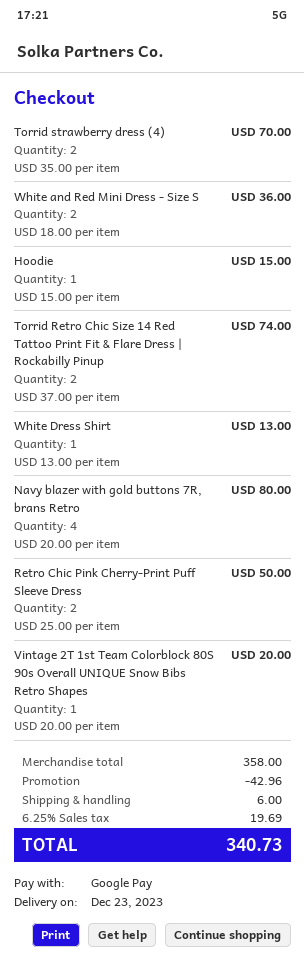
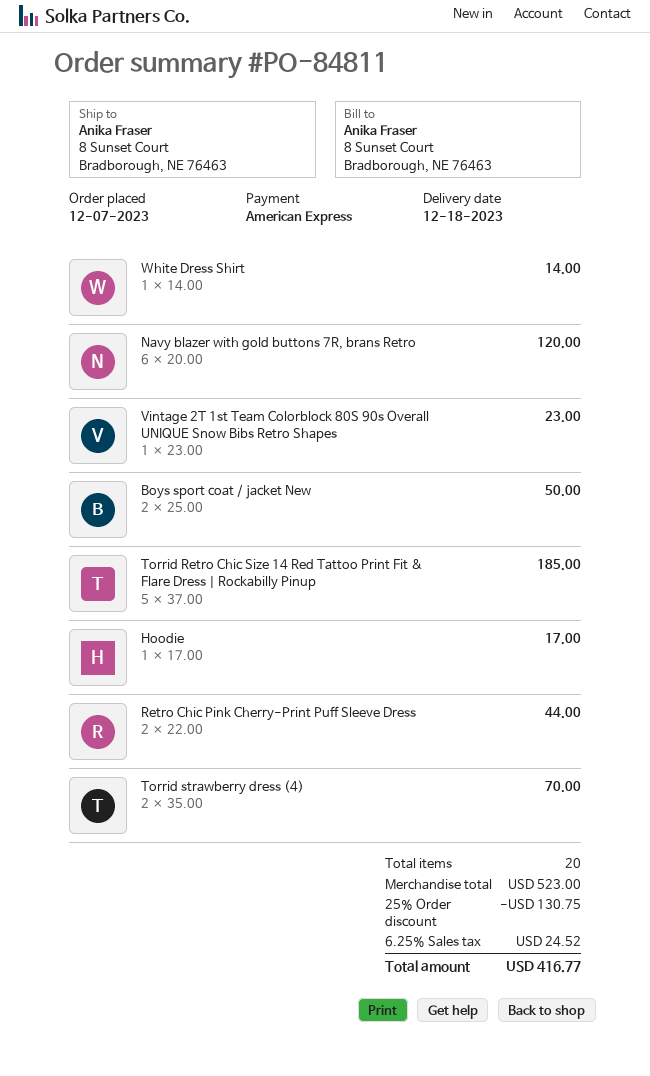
delivery date: 2023-12-23 -> 2023-12-18
payment method: Google Pay -> American Express
White and Red Mini Dress - Size S: 2 x 18.00 = 36.00 -> none
Hoodie: 1 x 15.00 = 15.00 -> 1 x 17.00 = 17.00
Torrid Retro Chic Size 14 Red Tattoo Print Fit & Flare Dress | Rockabilly Pinup: 2 x 37.00 = 74.00 -> 5 x 37.00 = 185.00
White Dress Shirt: 1 x 13.00 = 13.00 -> 1 x 14.00 = 14.00
Navy blazer with gold buttons 7R, brans Retro: 4 x 20.00 = 80.00 -> 6 x 20.00 = 120.00
Retro Chic Pink Cherry-Print Puff Sleeve Dress: 2 x 25.00 = 50.00 -> 2 x 22.00 = 44.00
Vintage 2T 1st Team Colorblock 80S 90s Overall UNIQUE Snow Bibs Retro Shapes: 1 x 20.00 = 20.00 -> 1 x 23.00 = 23.00
Boys sport coat / jacket New: none -> 2 x 25.00 = 50.00
subtotal: 358.00 -> 523.00
discount: 42.96 -> 130.75
shipping: 6.00 -> none
tax: 6.25% = 19.69 -> 6.25% = 24.52
total: 340.73 -> 416.77

